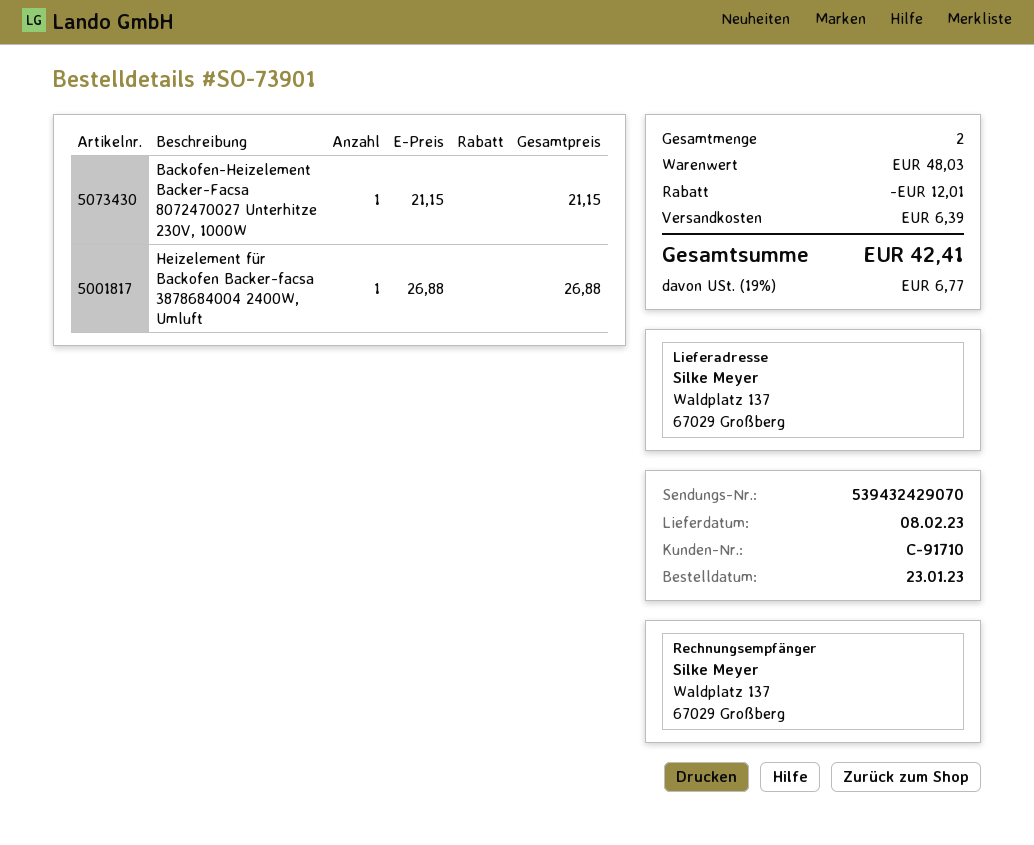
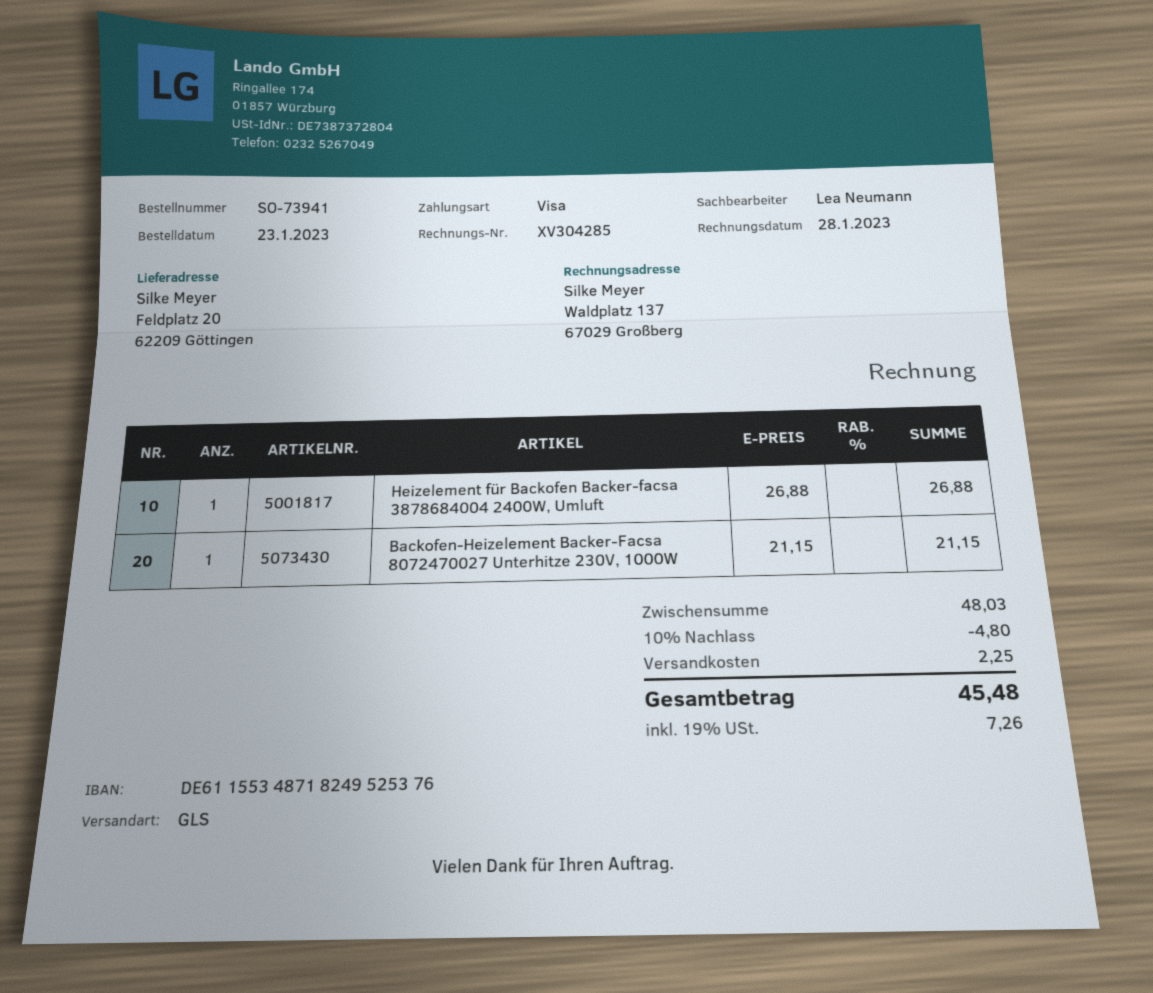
order number: SO-73901 -> SO-73941
ship to: Waldplatz 137, 67029 Großberg -> Feldplatz 20, 62209 Göttingen
discount: 12.01 -> 4.80
shipping: 6.39 -> 2.25
tax: 19% = 6.77 -> 19% = 7.26
total: 42.41 -> 45.48

